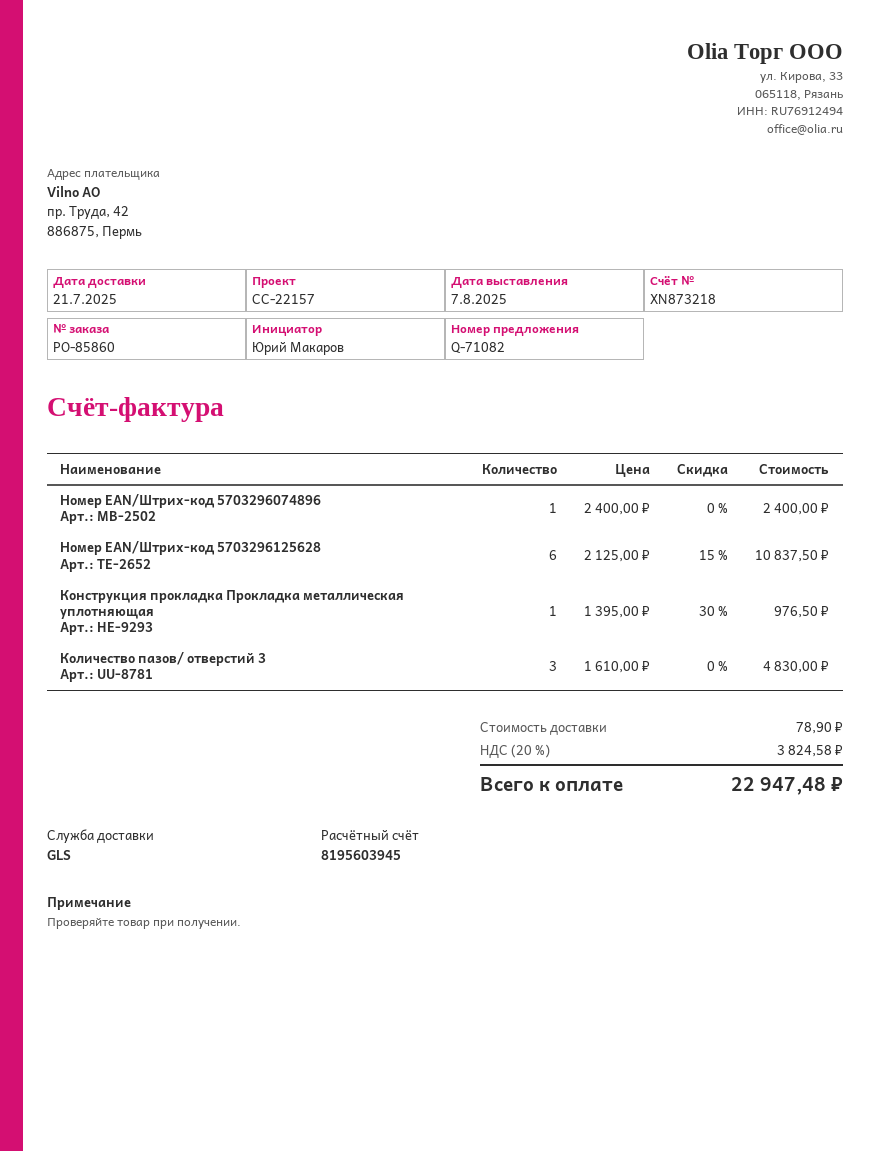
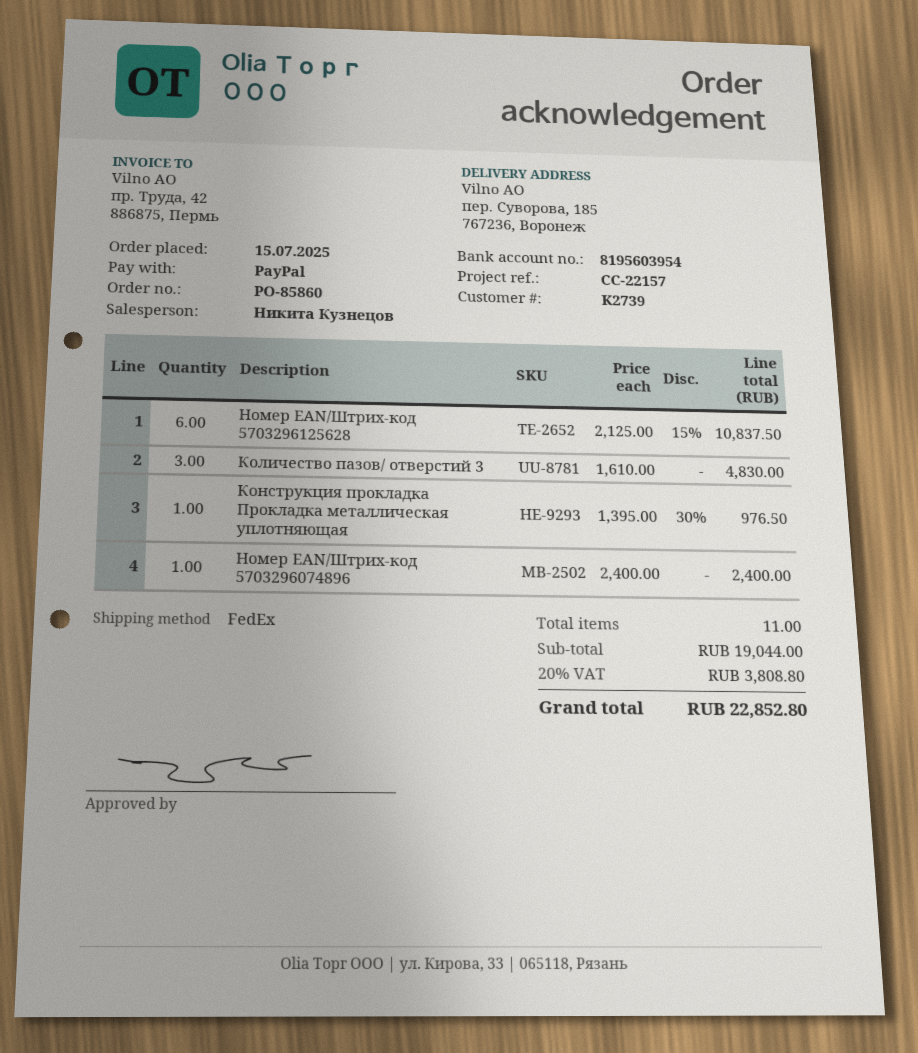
bank account: 8195603945 -> 8195603954
shipping method: GLS -> FedEx
shipping: 78.90 -> none
tax: 20% = 3824.58 -> 20% = 3808.80
total: 22947.48 -> 22852.80

